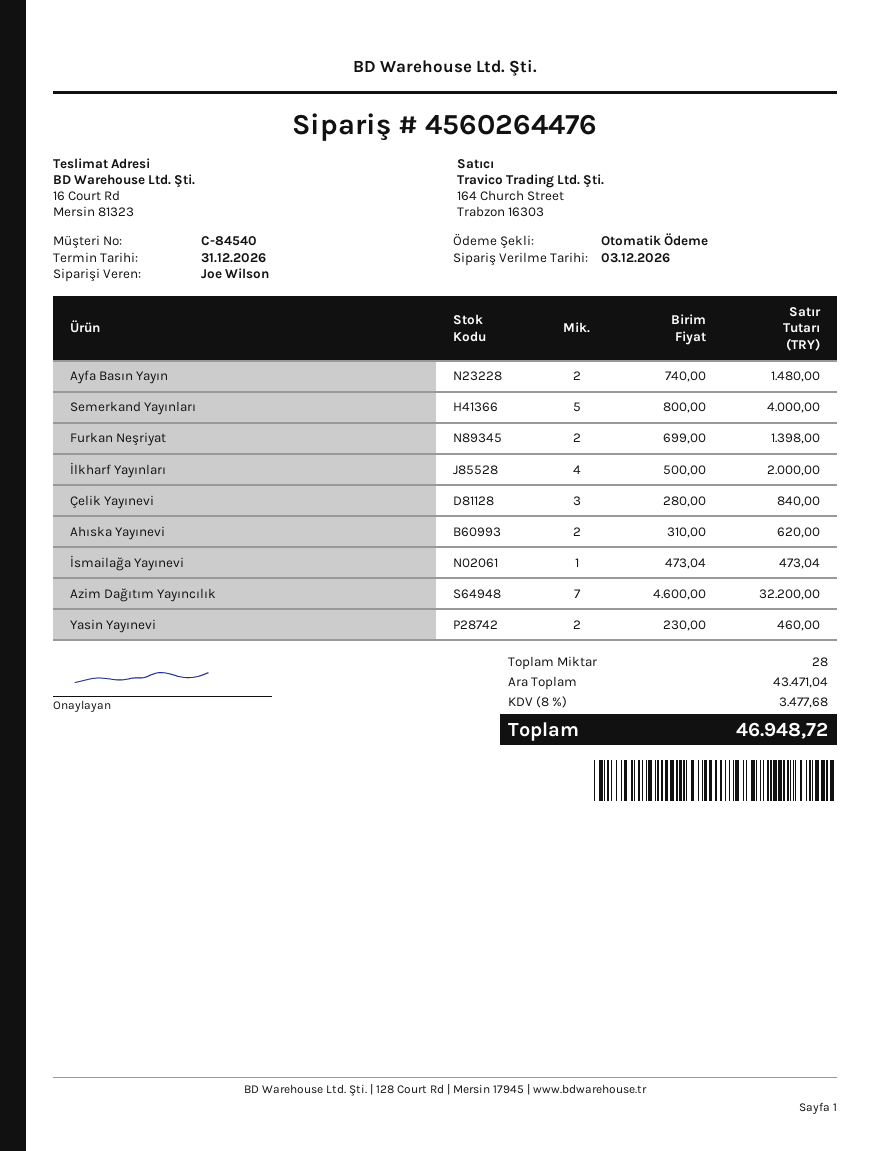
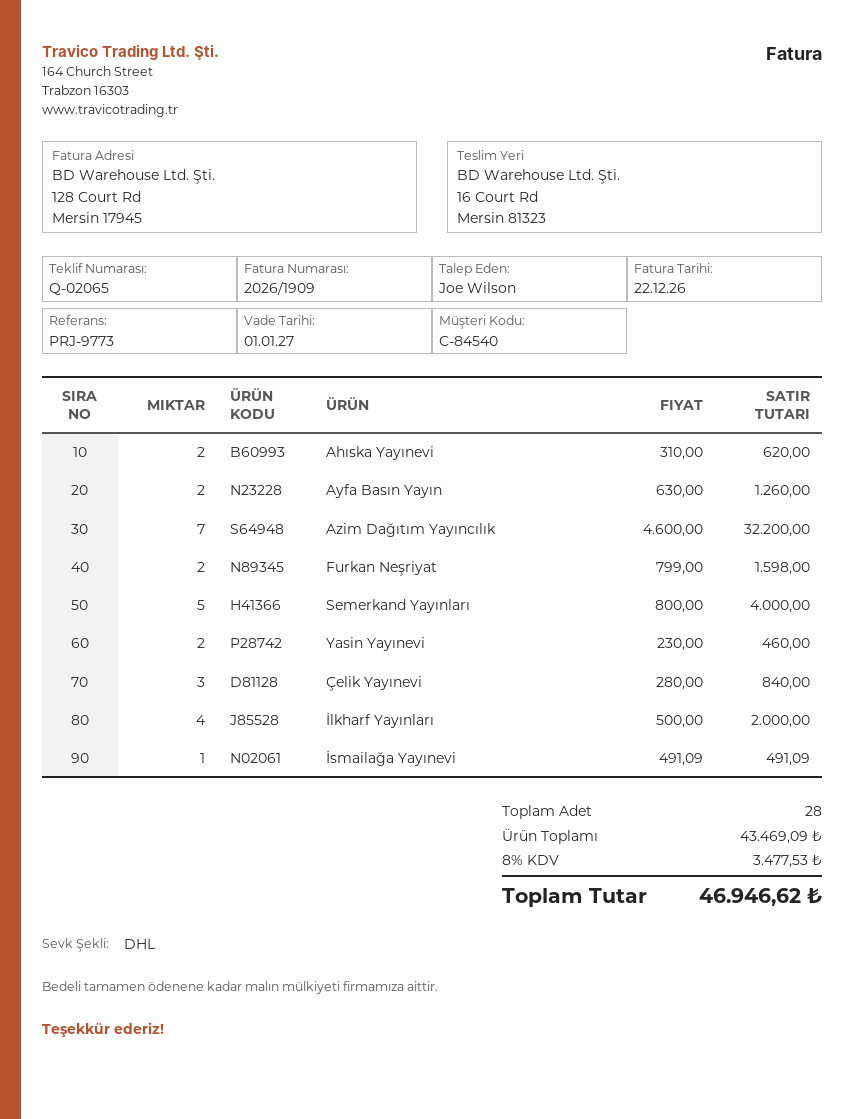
Ayfa Basın Yayın: 2 x 740.00 = 1480.00 -> 2 x 630.00 = 1260.00
Furkan Neşriyat: 2 x 699.00 = 1398.00 -> 2 x 799.00 = 1598.00
İsmailağa Yayınevi: 1 x 473.04 = 473.04 -> 1 x 491.09 = 491.09
subtotal: 43471.04 -> 43469.09
tax: 8% = 3477.68 -> 8% = 3477.53
total: 46948.72 -> 46946.62

